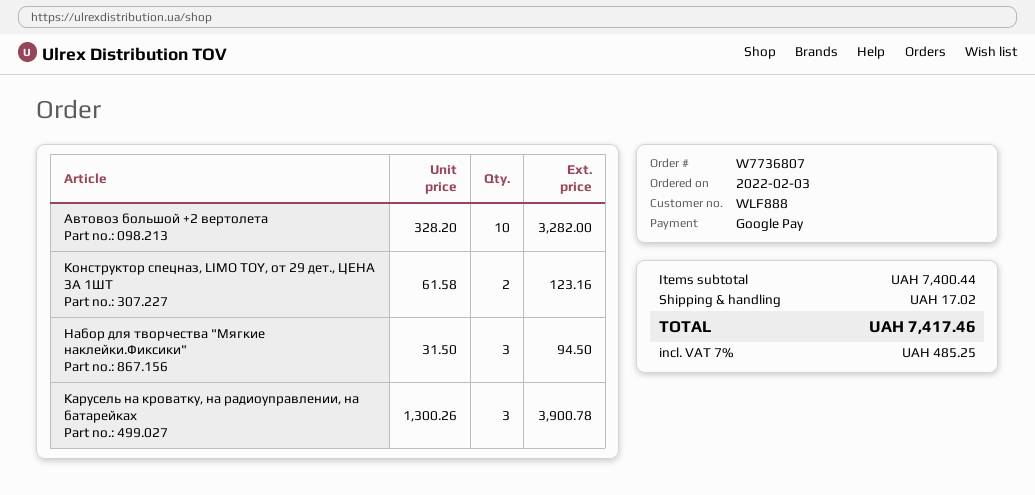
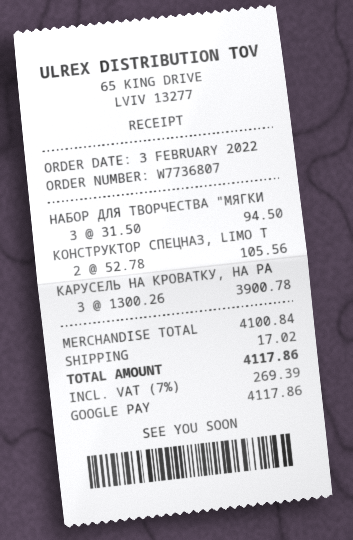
Автовоз большой +2 вертолета: 10 x 328.20 = 3282.00 -> none
Конструктор спецназ, LIMO TOY, от 29 дет., ЦЕНА ЗА 1ШТ: 2 x 61.58 = 123.16 -> 2 x 52.78 = 105.56
subtotal: 7400.44 -> 4100.84
tax: 7% = 485.25 -> 7% = 269.39
total: 7417.46 -> 4117.86

